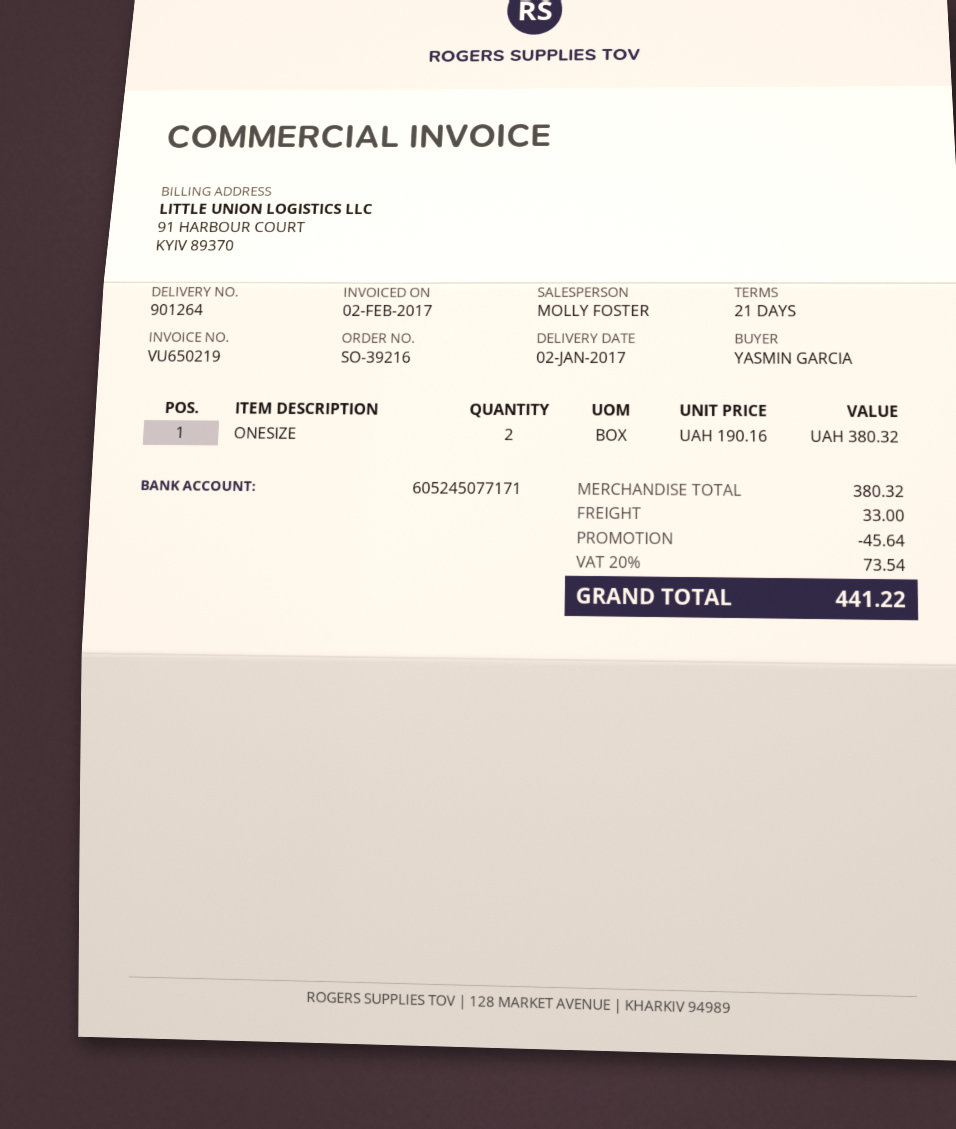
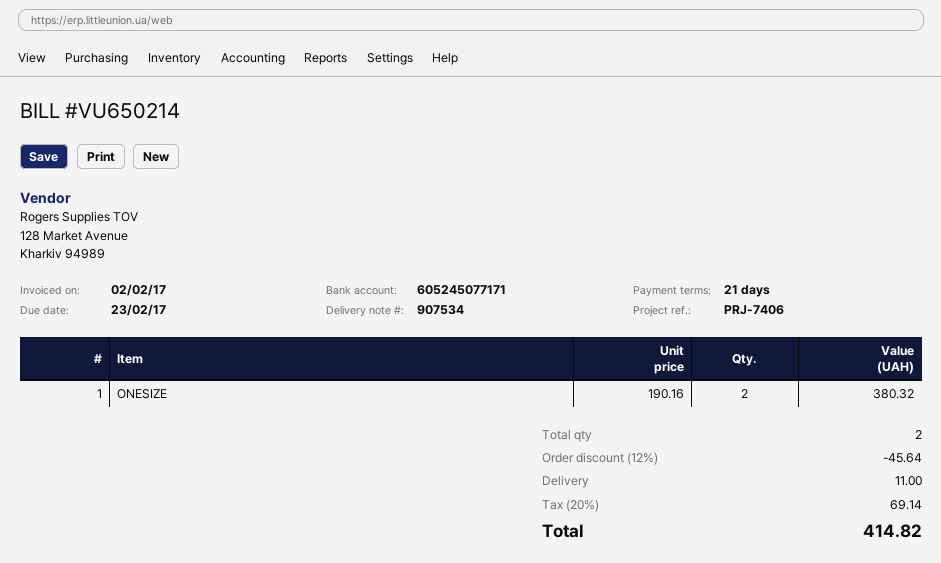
delivery note number: 901264 -> 907534
invoice number: VU650219 -> VU650214
shipping: 33.00 -> 11.00
tax: 20% = 73.54 -> 20% = 69.14
total: 441.22 -> 414.82

